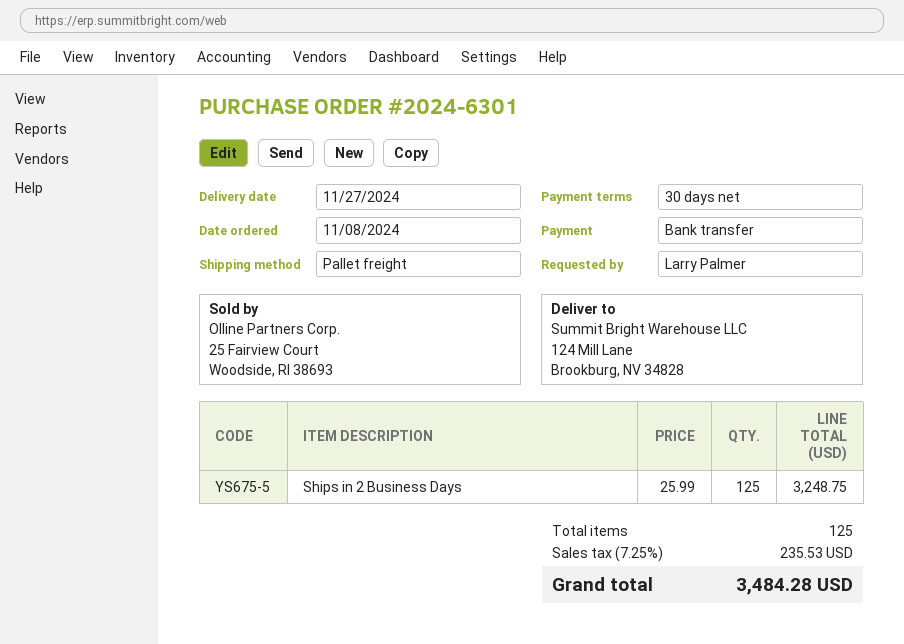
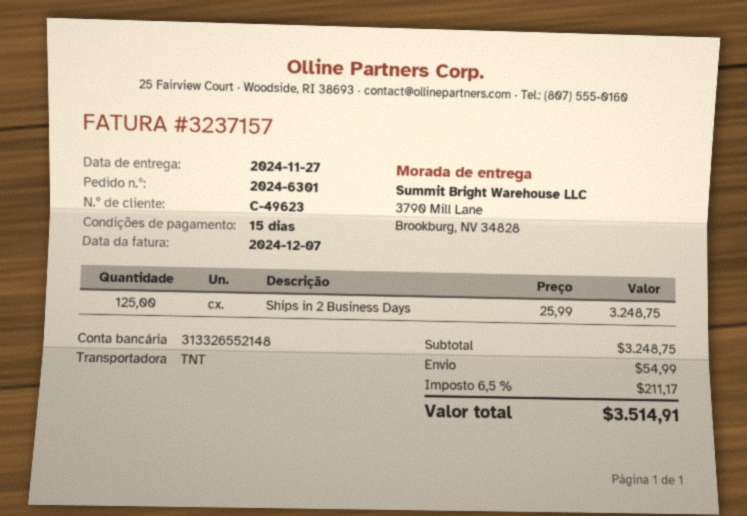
payment terms: 30 days -> 15 days
shipping method: pallet freight -> TNT
ship to: 124 Mill Lane, Brookburg, NV 34828 -> 3790 Mill Lane, Brookburg, NV 34828
shipping: none -> 54.99
tax: 7.25% = 235.53 -> 6.5% = 211.17
total: 3484.28 -> 3514.91

